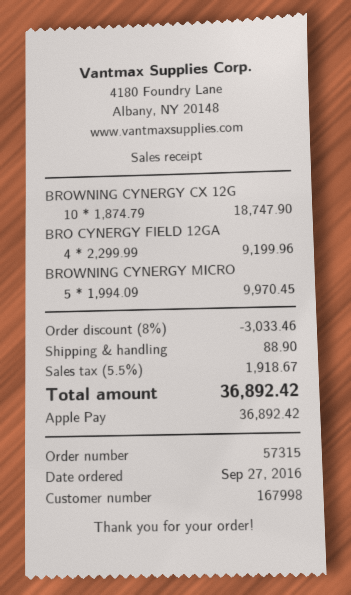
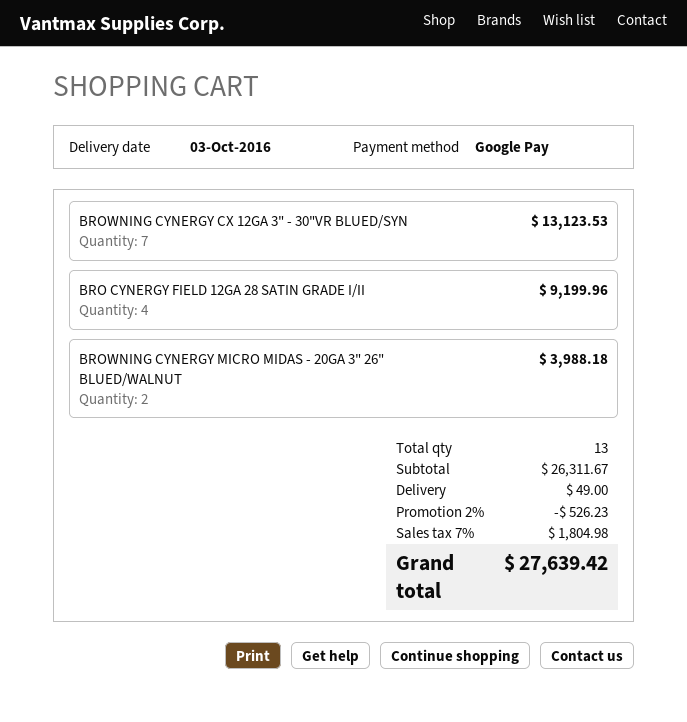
payment method: Apple Pay -> Google Pay
BROWNING CYNERGY CX 12G: 10 for 18747.90 -> 7 for 13123.53
BROWNING CYNERGY MICRO: 5 for 9970.45 -> 2 for 3988.18
discount: 8% = 3033.46 -> 2% = 526.23
shipping: 88.90 -> 49.00
tax: 5.5% = 1918.67 -> 7% = 1804.98
total: 36892.42 -> 27639.42

